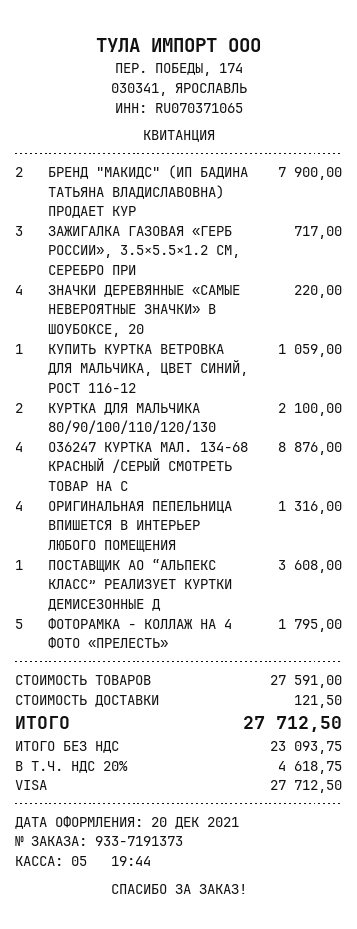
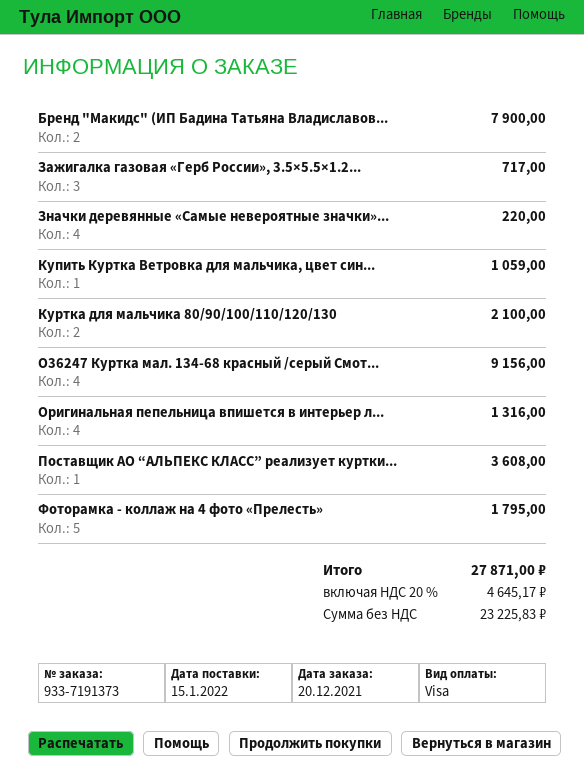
О36247 КУРТКА МАЛ. 134-68 КРАСНЫЙ /СЕРЫЙ СМОТРЕТЬ ТОВАР НА С: 4 for 8876.00 -> 4 for 9156.00
shipping: 121.50 -> none
net: 23093.75 -> 23225.83
tax: 20% = 4618.75 -> 20% = 4645.17
total: 27712.50 -> 27871.00

